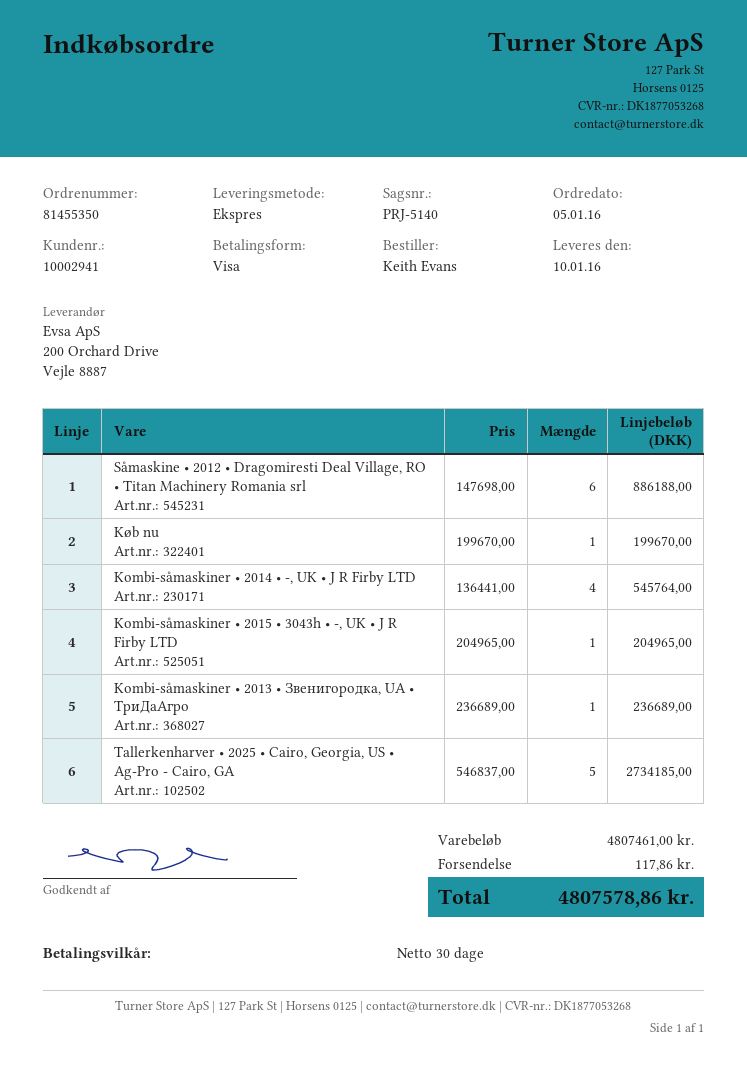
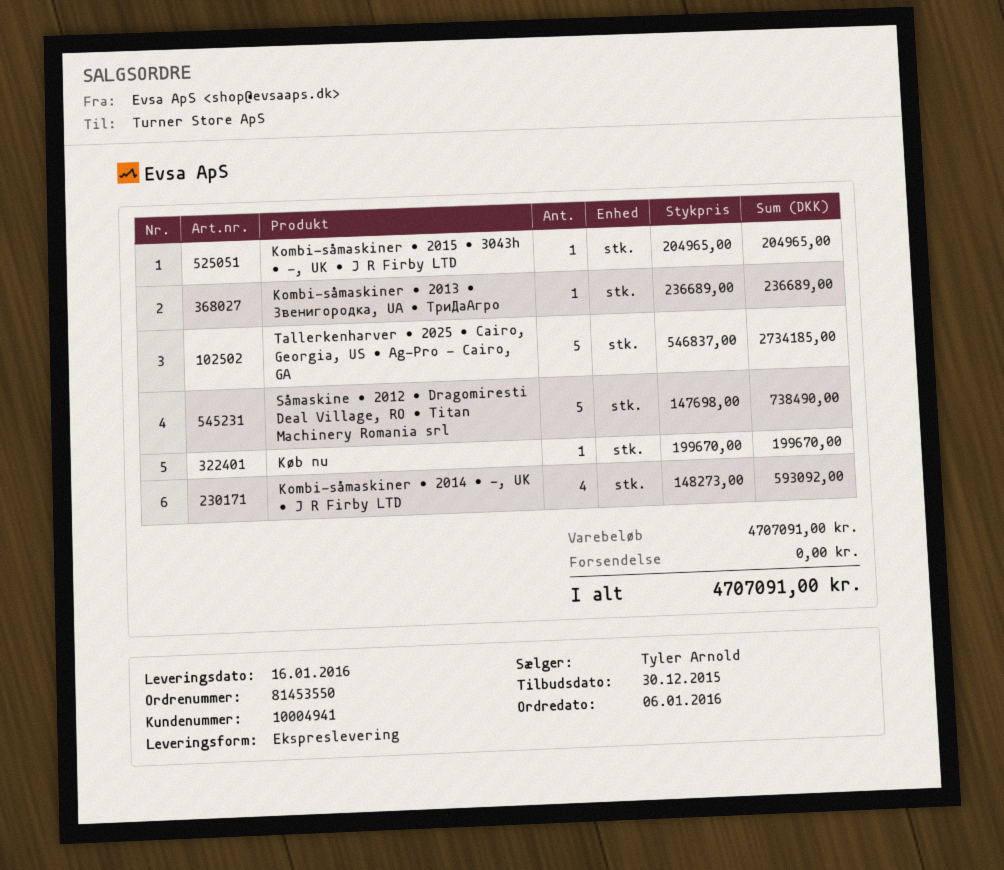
order number: 81455350 -> 81453550
order date: 2016-01-05 -> 2016-01-06
delivery date: 2016-01-10 -> 2016-01-16
customer number: 10002941 -> 10004941
Såmaskine • 2012 • Dragomiresti Deal Village, RO • Titan Machinery Romania srl: 6 x 147698.00 = 886188.00 -> 5 x 147698.00 = 738490.00
Kombi-såmaskiner • 2014 • -, UK • J R Firby LTD: 4 x 136441.00 = 545764.00 -> 4 x 148273.00 = 593092.00
subtotal: 4807461.00 -> 4707091.00
shipping: 117.86 -> 0.00
total: 4807578.86 -> 4707091.00

